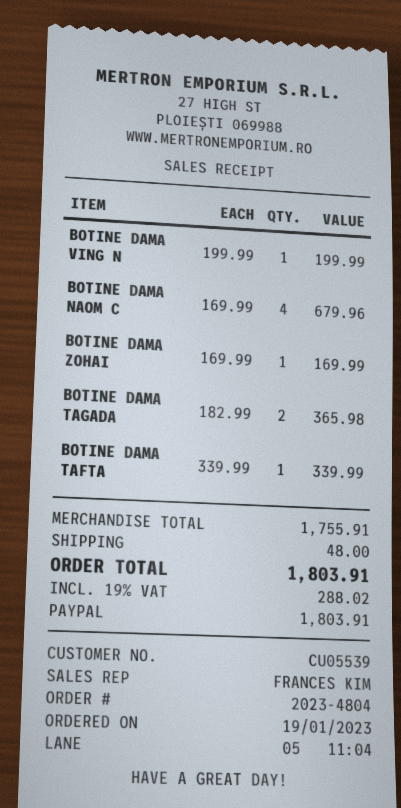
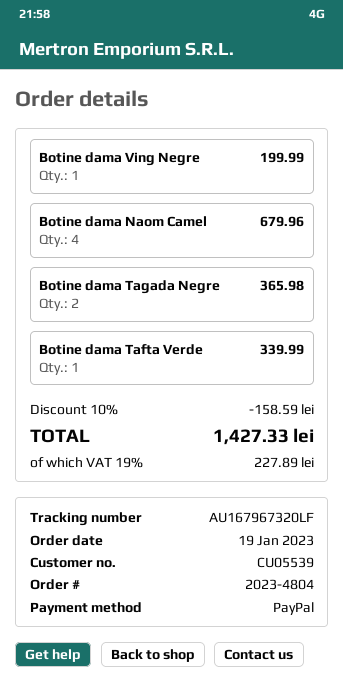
BOTINE DAMA ZOHAI: 1 for 169.99 -> none
discount: none -> 10% = 158.59
shipping: 48.00 -> none
tax: 19% = 288.02 -> 19% = 227.89
total: 1803.91 -> 1427.33

